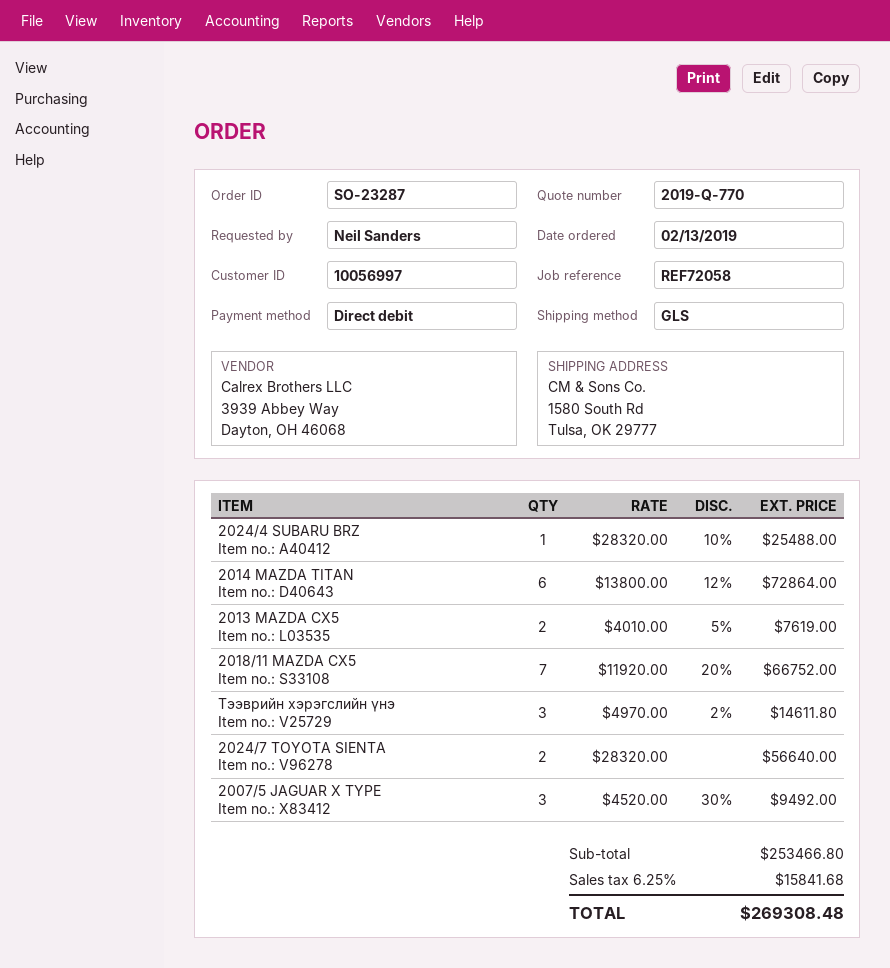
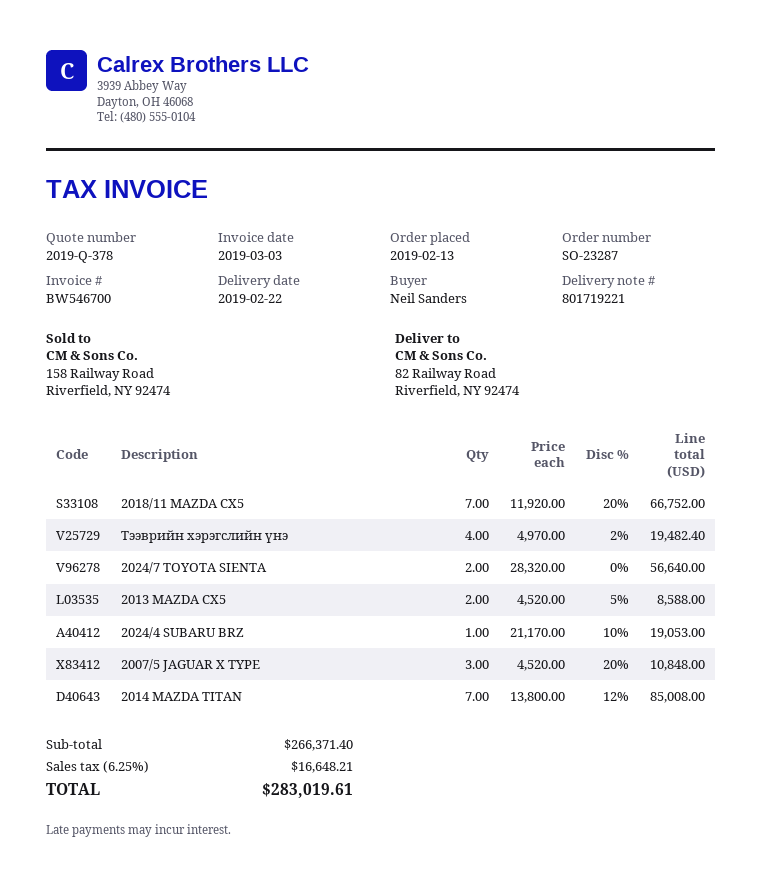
quote number: 2019-Q-770 -> 2019-Q-378
ship to: 1580 South Rd, Tulsa, OK 29777 -> 82 Railway Road, Riverfield, NY 92474
2024/4 SUBARU BRZ: 1 x 28320.00 - 10% = 25488.00 -> 1 x 21170.00 - 10% = 19053.00
2014 MAZDA TITAN: 6 x 13800.00 - 12% = 72864.00 -> 7 x 13800.00 - 12% = 85008.00
2013 MAZDA CX5: 2 x 4010.00 - 5% = 7619.00 -> 2 x 4520.00 - 5% = 8588.00
Тээврийн хэрэгслийн үнэ: 3 x 4970.00 - 2% = 14611.80 -> 4 x 4970.00 - 2% = 19482.40
2007/5 JAGUAR X TYPE: 3 x 4520.00 - 30% = 9492.00 -> 3 x 4520.00 - 20% = 10848.00
subtotal: 253466.80 -> 266371.40
tax: 6.25% = 15841.68 -> 6.25% = 16648.21
total: 269308.48 -> 283019.61

